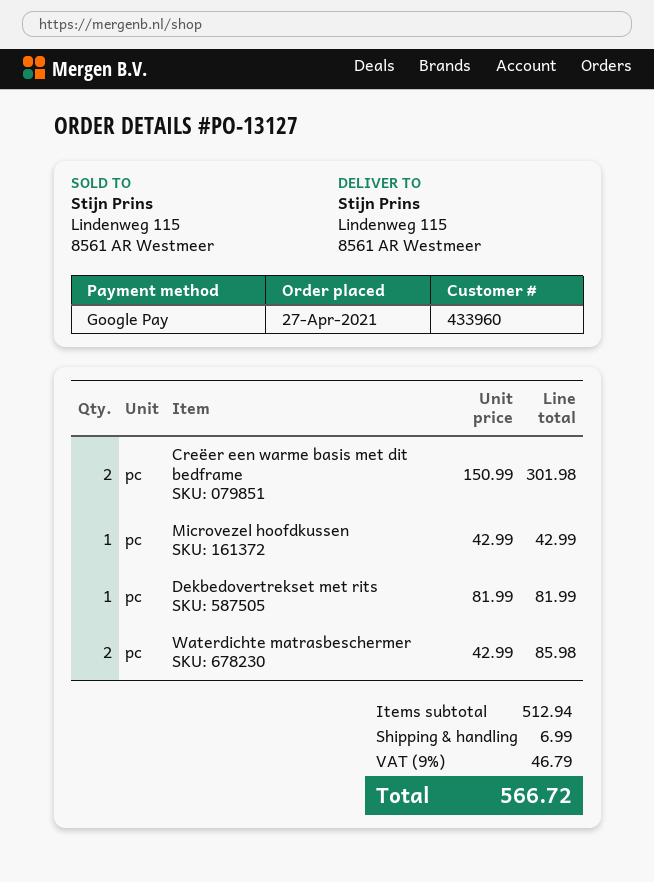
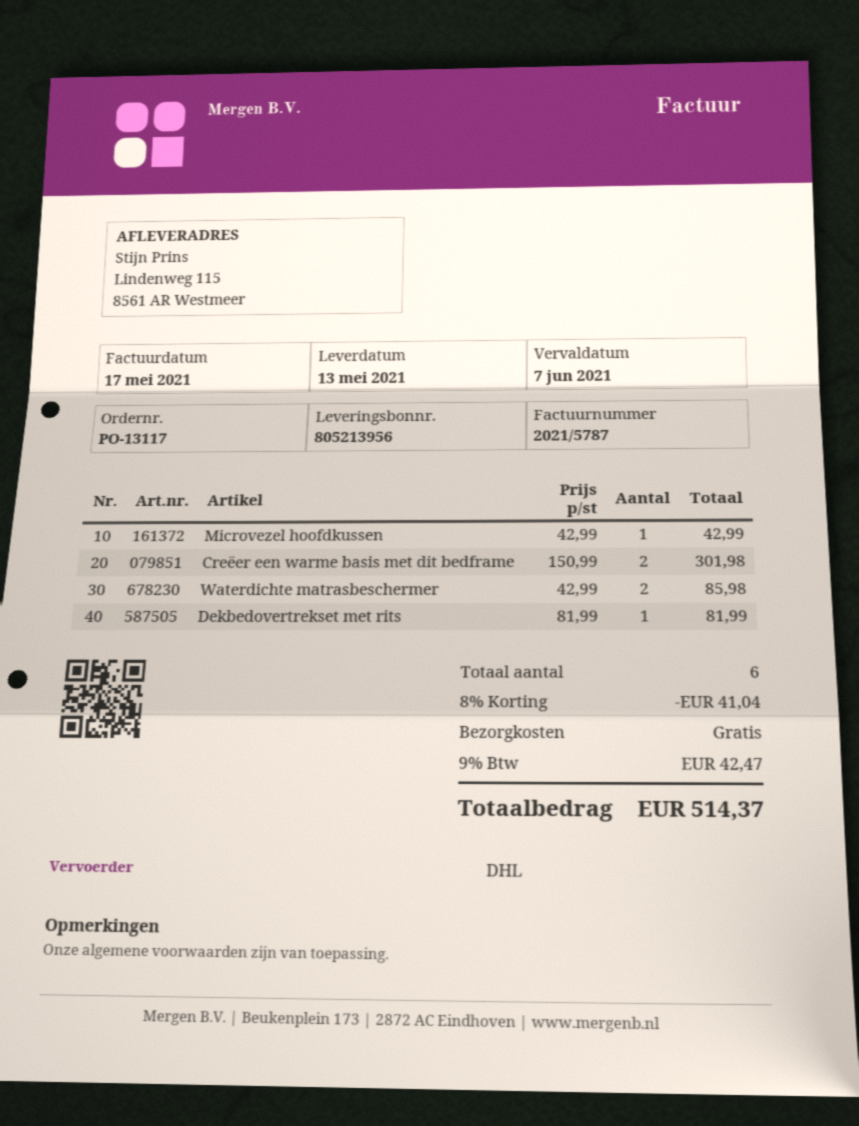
order number: PO-13127 -> PO-13117
discount: none -> 8% = 41.04
shipping: 6.99 -> 0.00
tax: 9% = 46.79 -> 9% = 42.47
total: 566.72 -> 514.37

